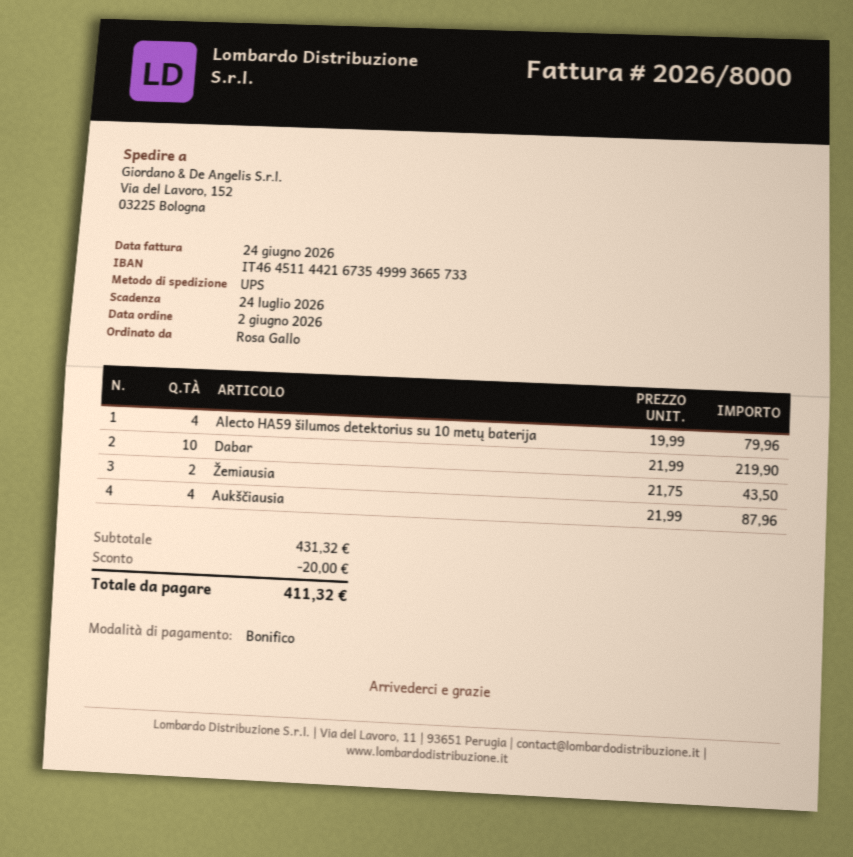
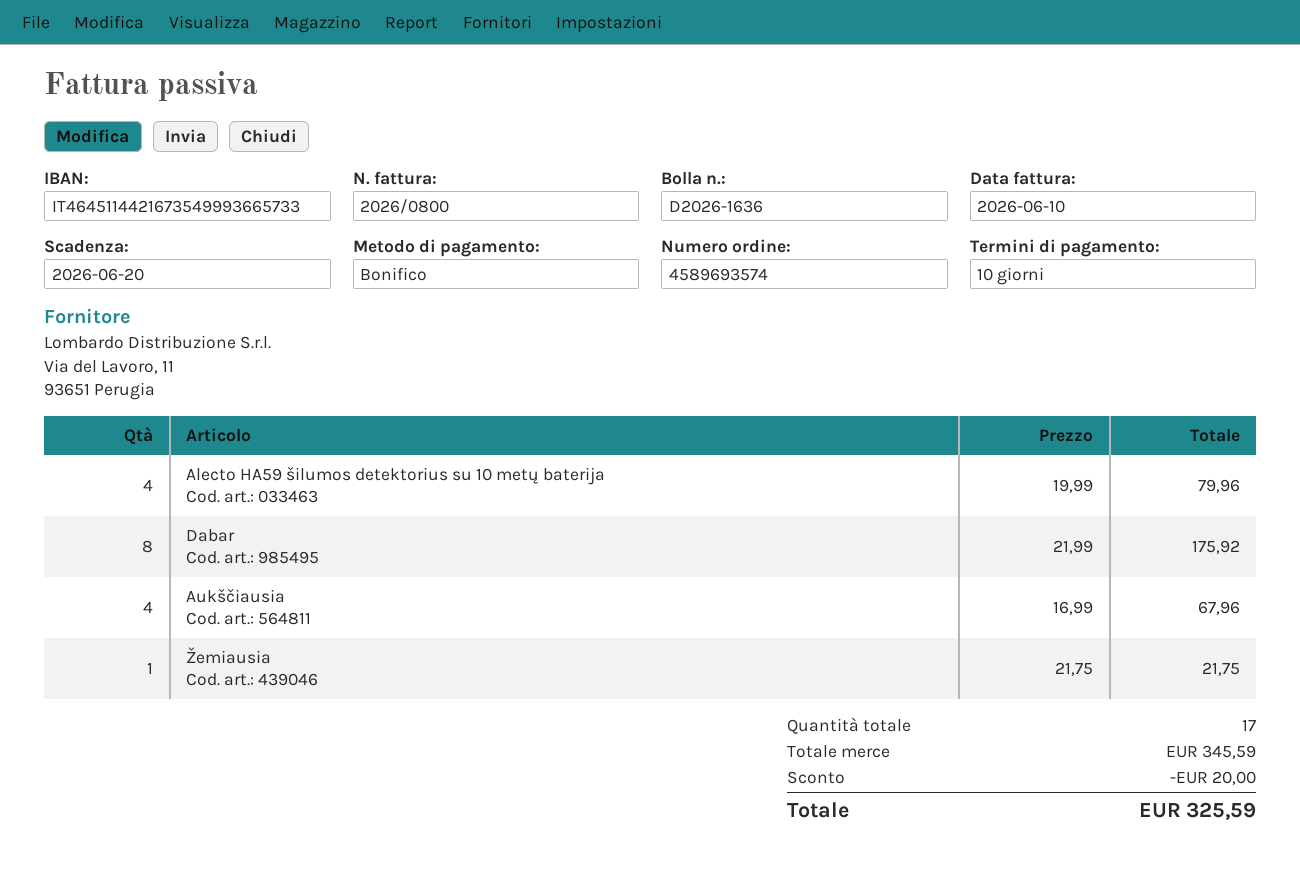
invoice number: 2026/8000 -> 2026/0800
invoice date: 2026-06-24 -> 2026-06-10
due date: 2026-07-24 -> 2026-06-20
Dabar: 10 x 21.99 = 219.90 -> 8 x 21.99 = 175.92
Žemiausia: 2 x 21.75 = 43.50 -> 1 x 21.75 = 21.75
Aukščiausia: 4 x 21.99 = 87.96 -> 4 x 16.99 = 67.96
subtotal: 431.32 -> 345.59
total: 411.32 -> 325.59

